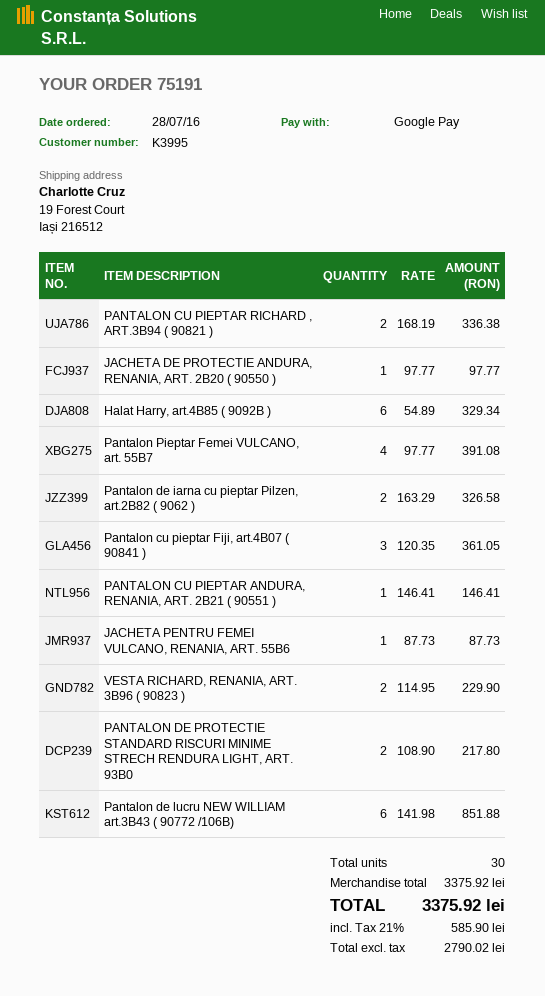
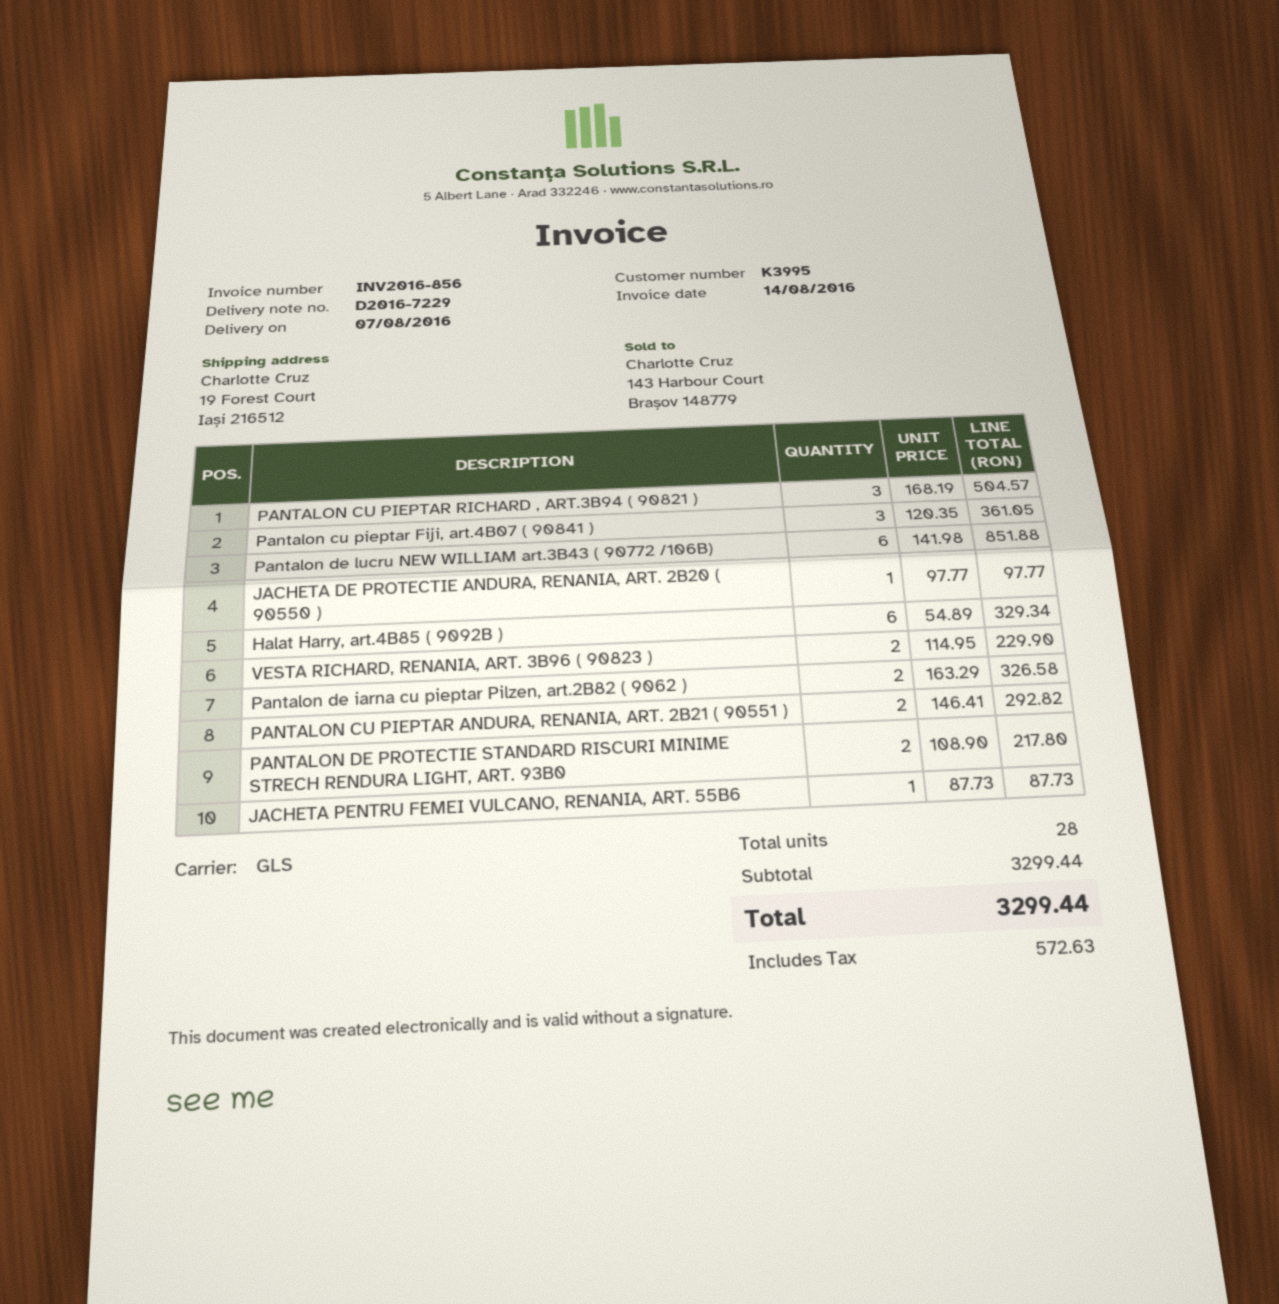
PANTALON CU PIEPTAR RICHARD , ART.3B94 ( 90821 ): 2 x 168.19 = 336.38 -> 3 x 168.19 = 504.57
Pantalon Pieptar Femei VULCANO, art. 55B7: 4 x 97.77 = 391.08 -> none
PANTALON CU PIEPTAR ANDURA, RENANIA, ART. 2B21 ( 90551 ): 1 x 146.41 = 146.41 -> 2 x 146.41 = 292.82
total quantity: 30 -> 28
subtotal: 3375.92 -> 3299.44
tax: 585.90 -> 572.63
total: 3375.92 -> 3299.44

